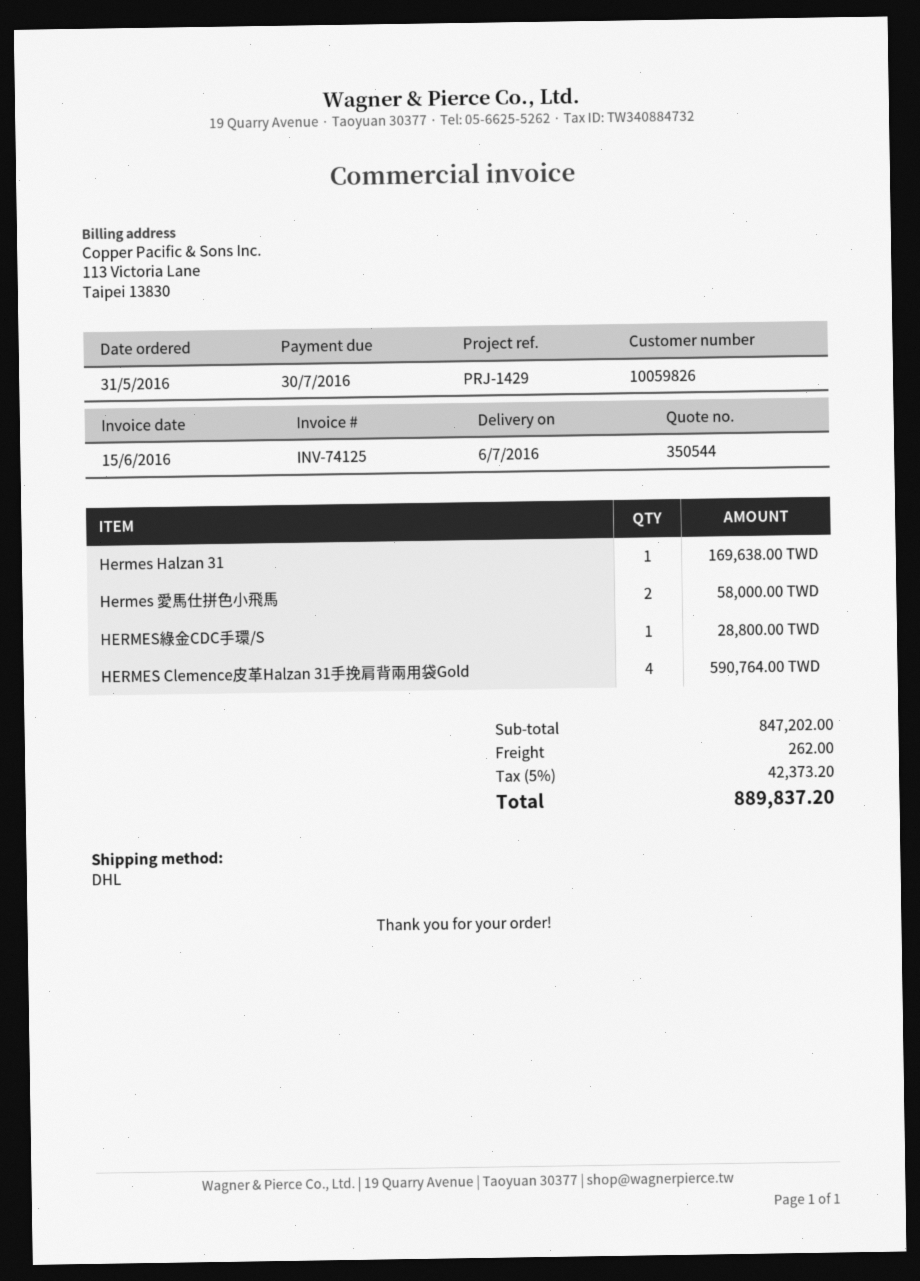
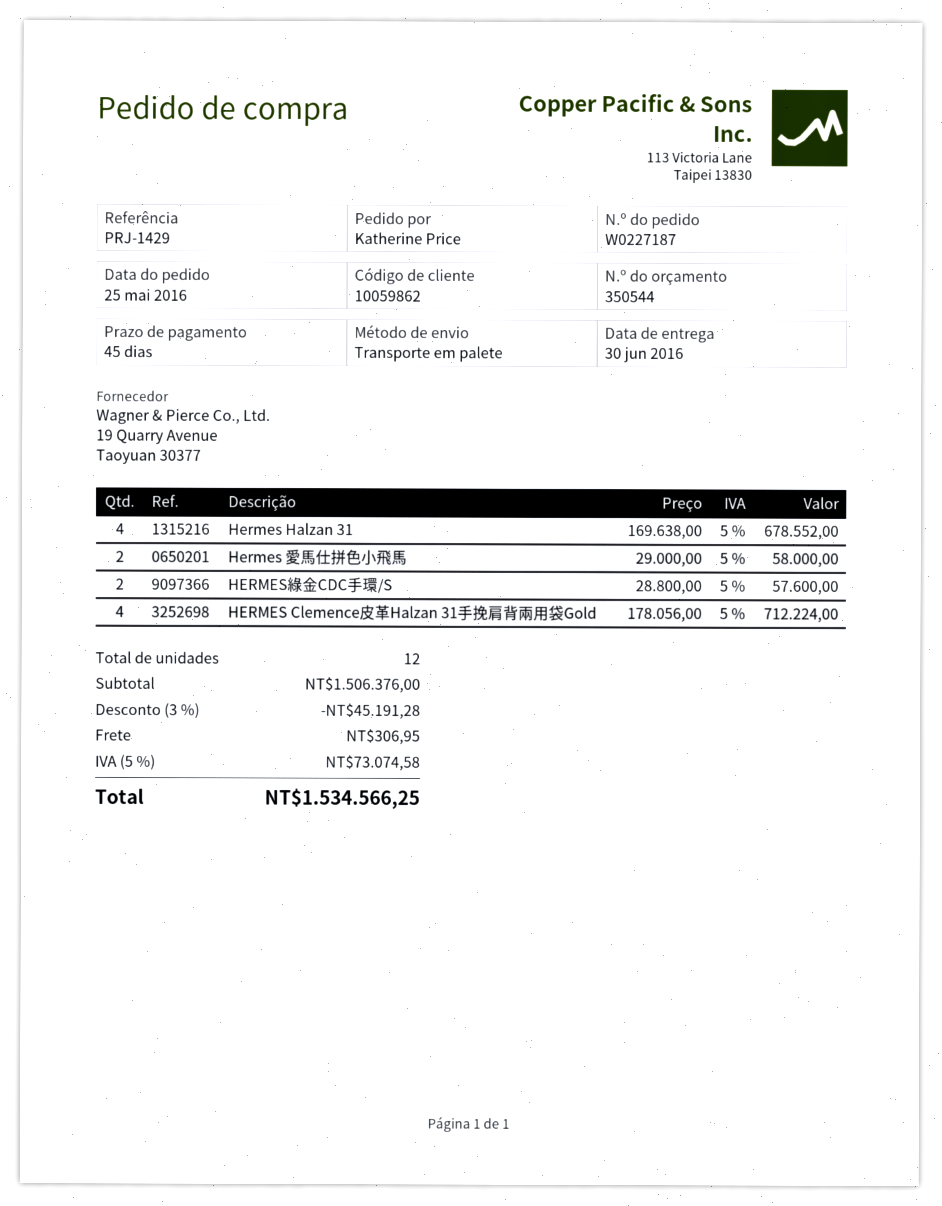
order date: 2016-05-31 -> 2016-05-25
delivery date: 2016-07-06 -> 2016-06-30
customer number: 10059826 -> 10059862
shipping method: DHL -> pallet freight
Hermes Halzan 31: 1 for 169638.00 -> 4 for 678552.00
HERMES綠金CDC手環/S: 1 for 28800.00 -> 2 for 57600.00
HERMES Clemence皮革Halzan 31手挽肩背兩用袋Gold: 4 for 590764.00 -> 4 for 712224.00
subtotal: 847202.00 -> 1506376.00
discount: none -> 3% = 45191.28
shipping: 262.00 -> 306.95
tax: 5% = 42373.20 -> 5% = 73074.58
total: 889837.20 -> 1534566.25

